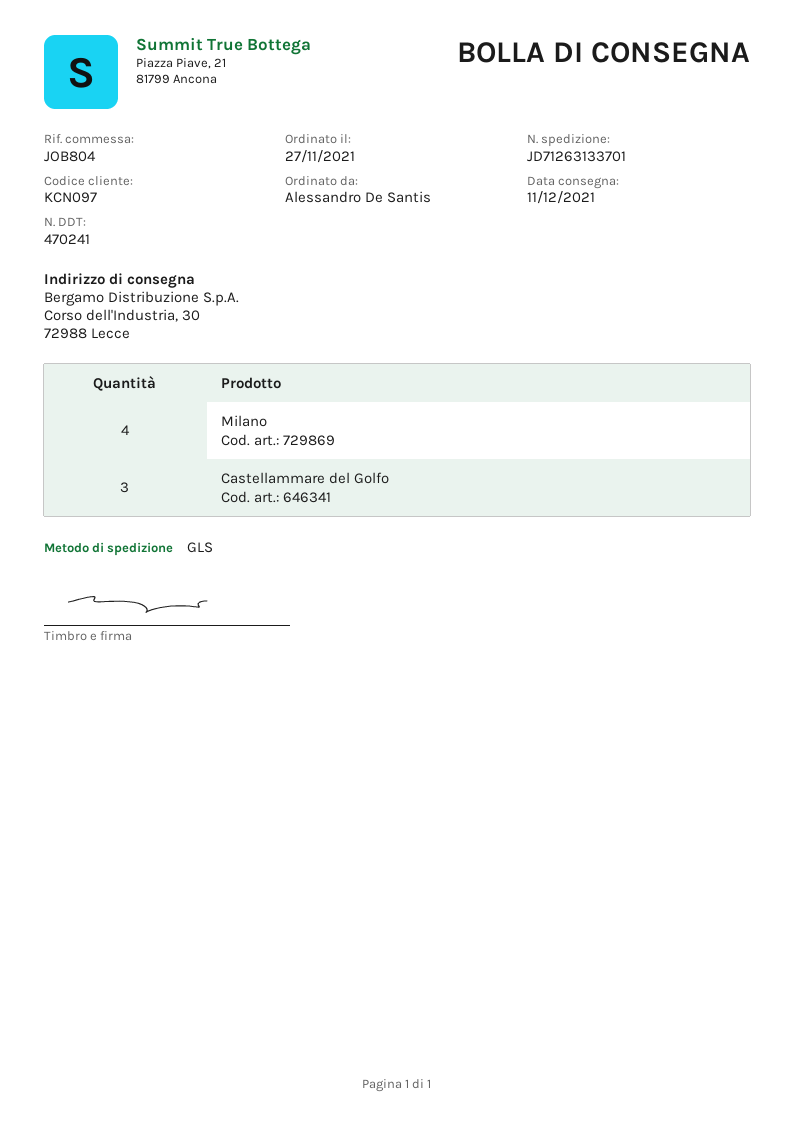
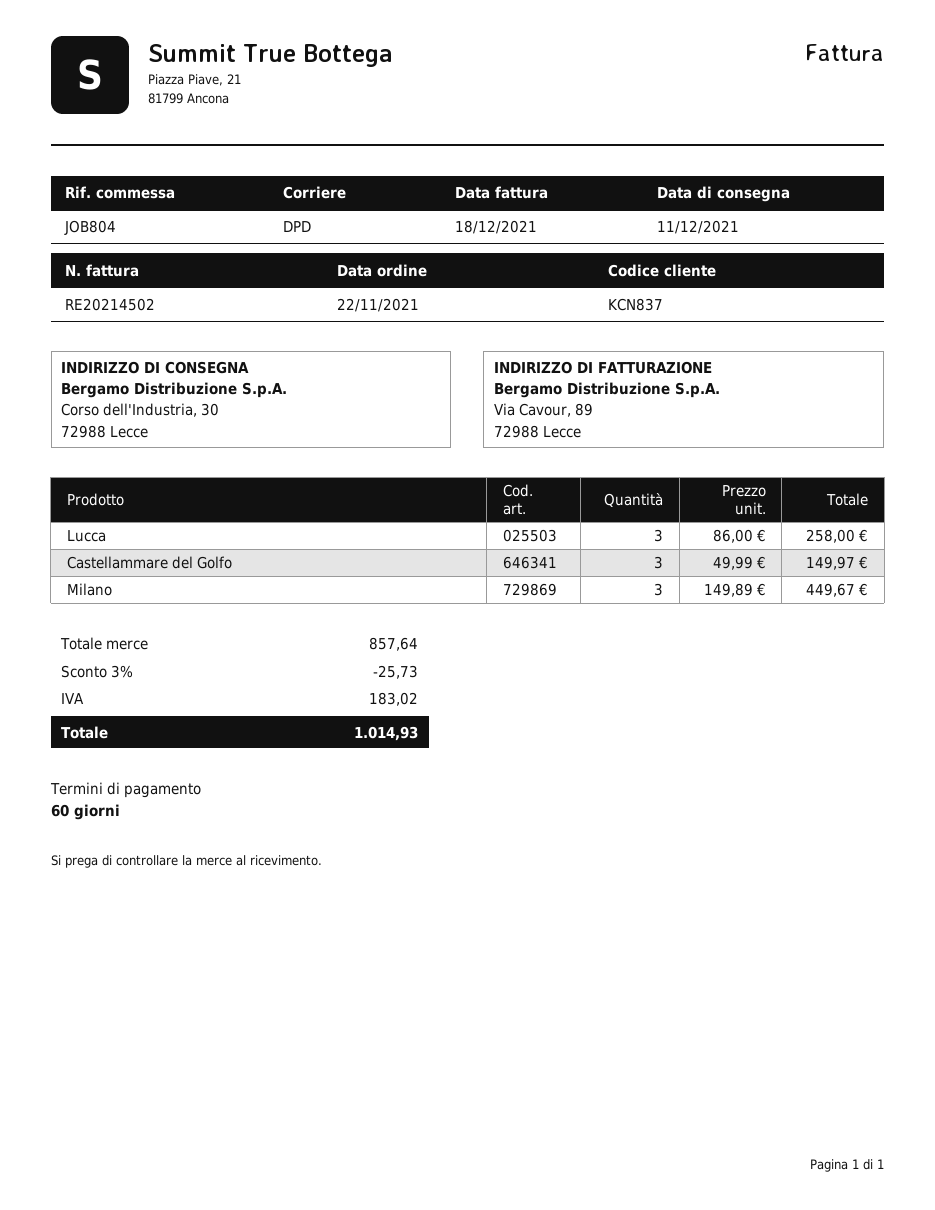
order date: 2021-11-27 -> 2021-11-22
customer number: KCN097 -> KCN837
shipping method: GLS -> DPD
Milano: 4 -> 3
Lucca: none -> 3

